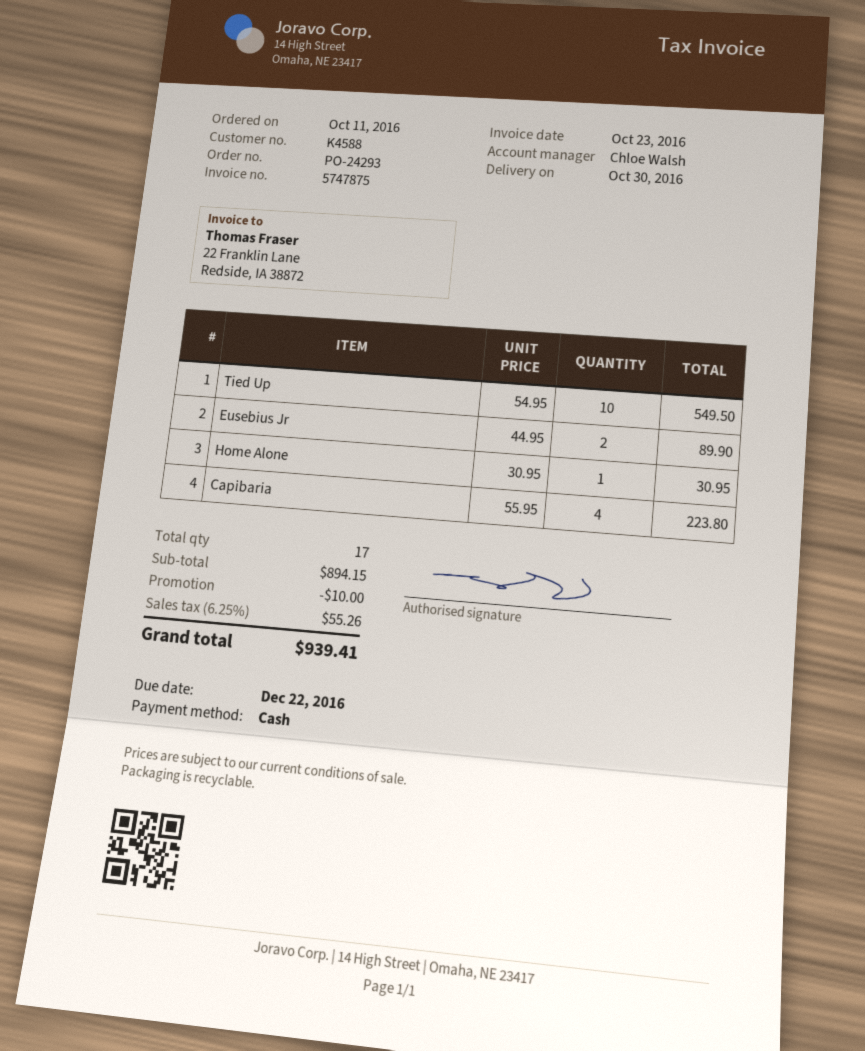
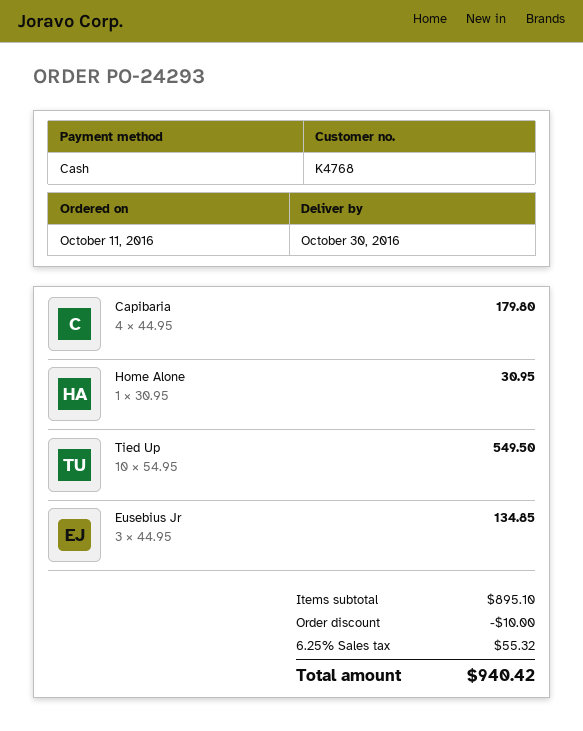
customer number: K4588 -> K4768
Eusebius Jr: 2 x 44.95 = 89.90 -> 3 x 44.95 = 134.85
Capibaria: 4 x 55.95 = 223.80 -> 4 x 44.95 = 179.80
subtotal: 894.15 -> 895.10
tax: 6.25% = 55.26 -> 6.25% = 55.32
total: 939.41 -> 940.42

